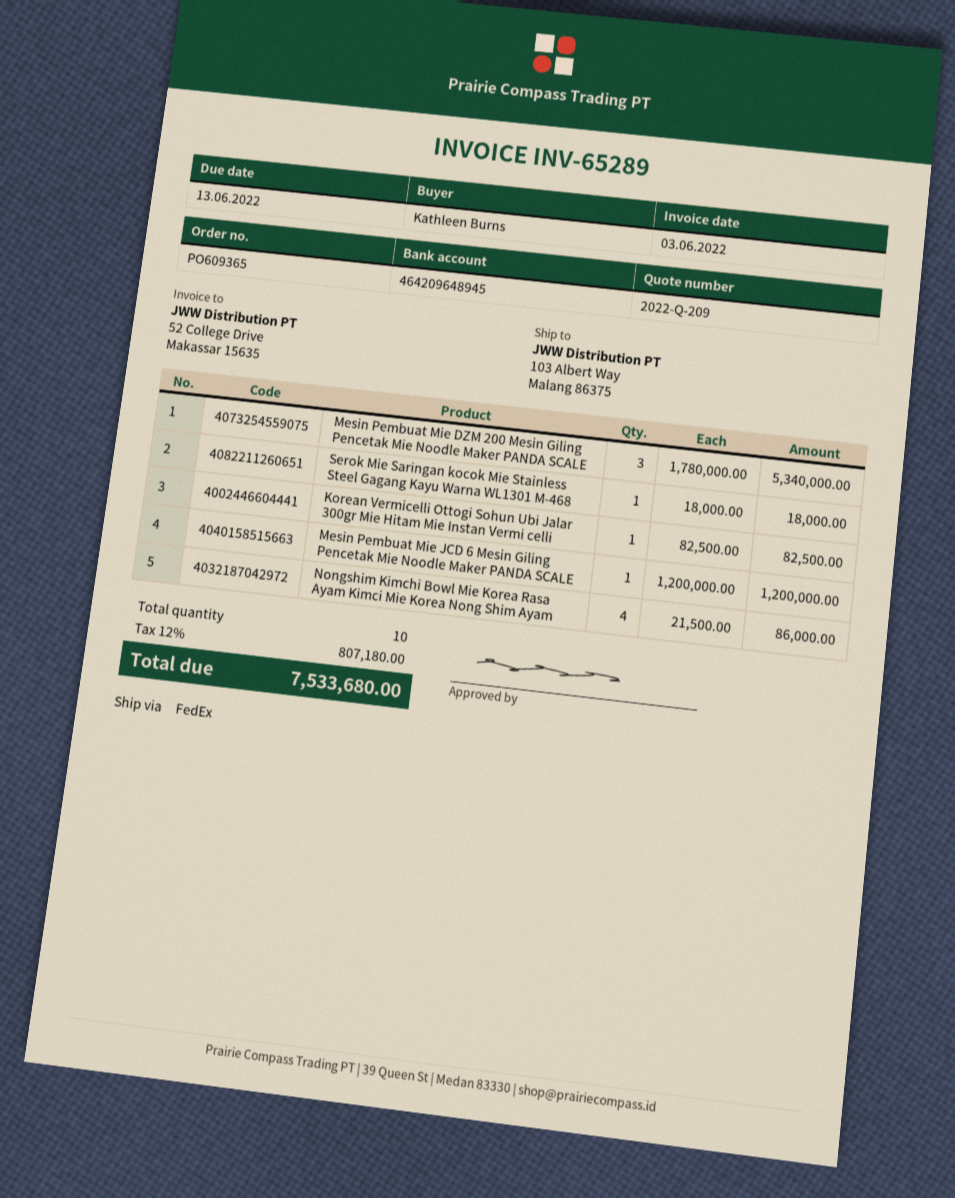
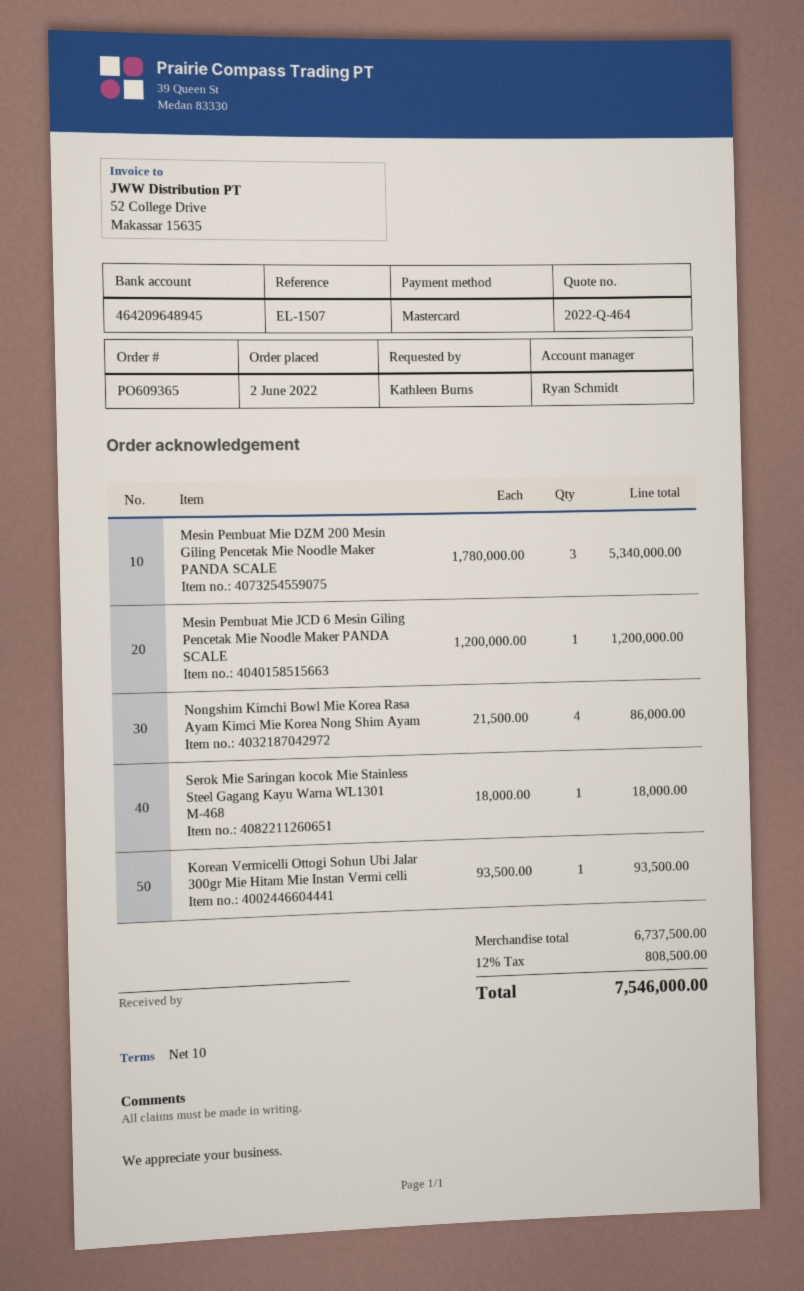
quote number: 2022-Q-209 -> 2022-Q-464
Korean Vermicelli Ottogi Sohun Ubi Jalar 300gr Mie Hitam Mie Instan Vermi celli: 1 x 82500.00 = 82500.00 -> 1 x 93500.00 = 93500.00
tax: 12% = 807180.00 -> 12% = 808500.00
total: 7533680.00 -> 7546000.00

